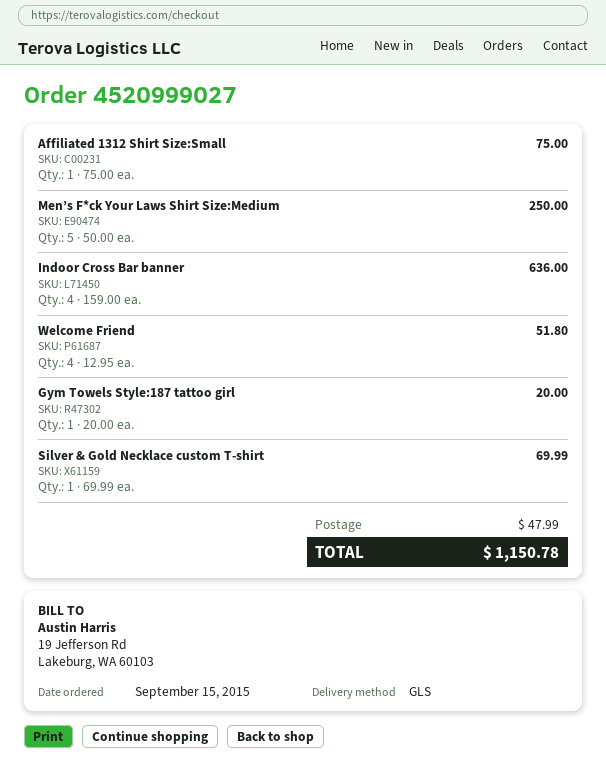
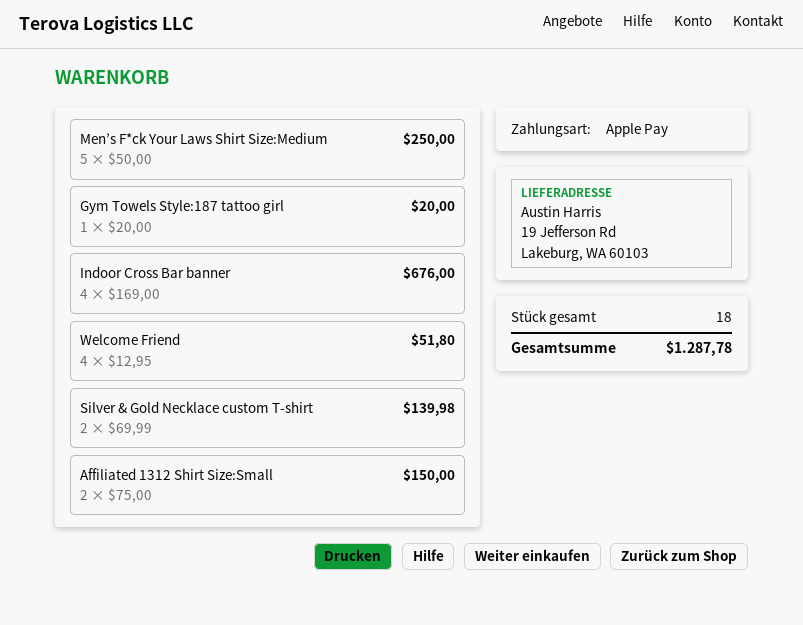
Affiliated 1312 Shirt Size:Small: 1 x 75.00 = 75.00 -> 2 x 75.00 = 150.00
Indoor Cross Bar banner: 4 x 159.00 = 636.00 -> 4 x 169.00 = 676.00
Silver & Gold Necklace custom T-shirt: 1 x 69.99 = 69.99 -> 2 x 69.99 = 139.98
shipping: 47.99 -> none
total: 1150.78 -> 1287.78

